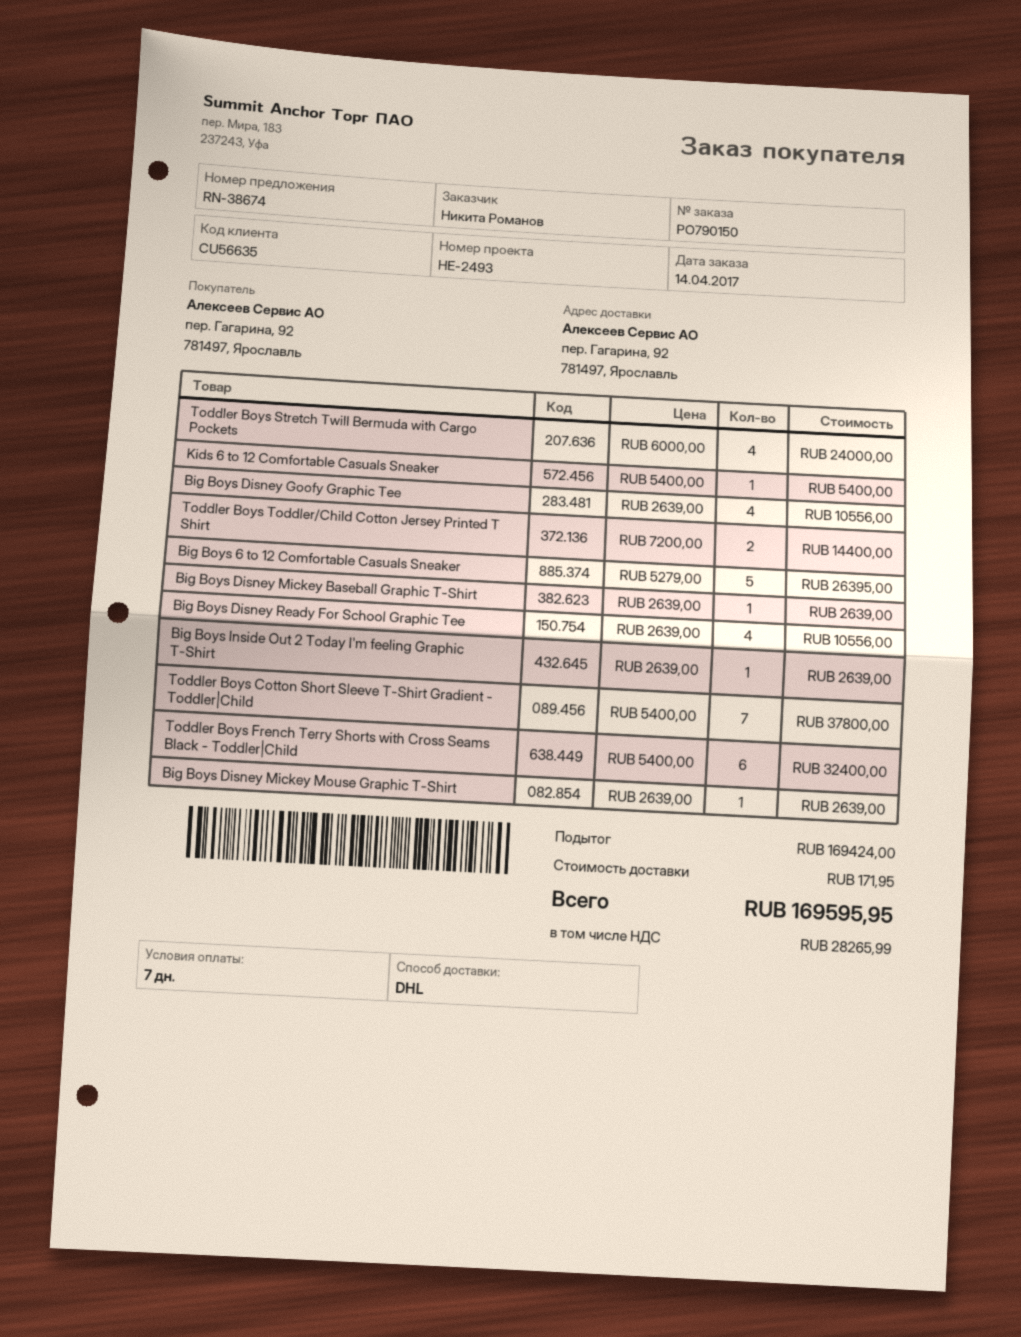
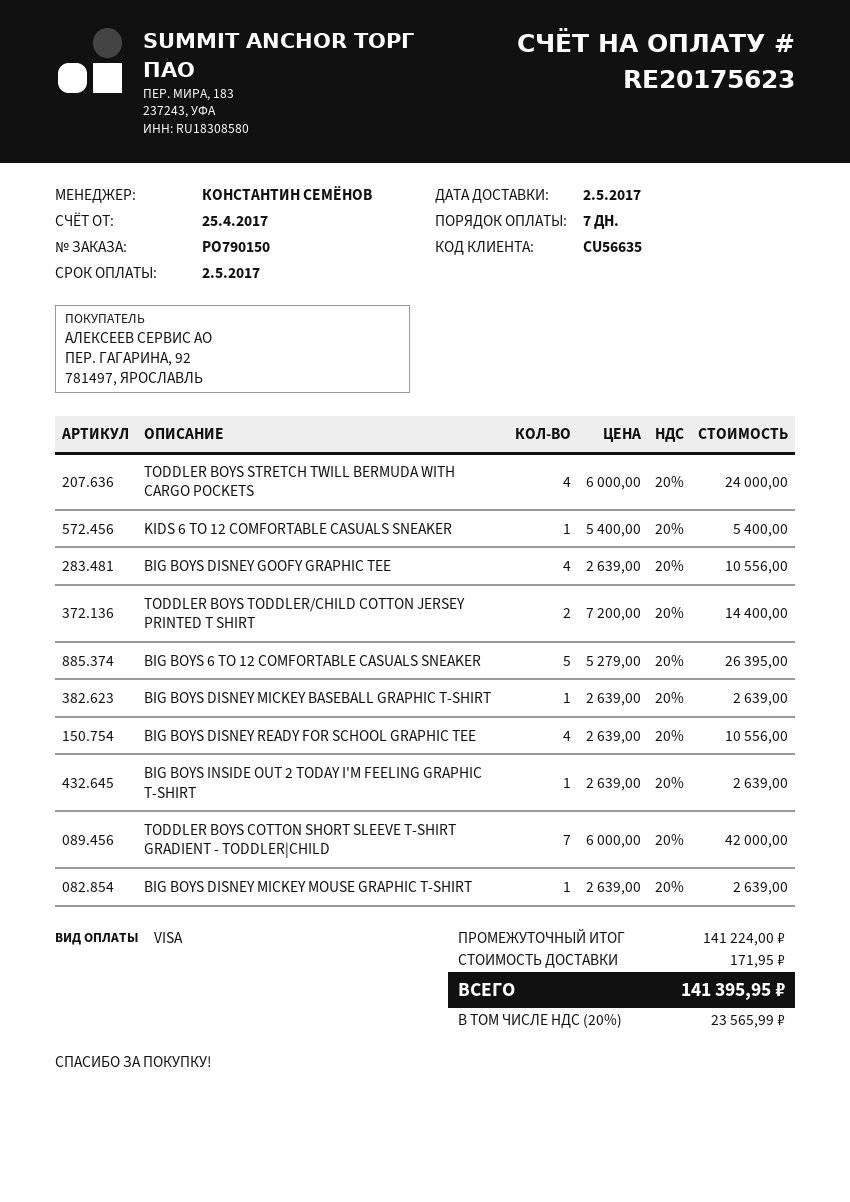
Toddler Boys Cotton Short Sleeve T-Shirt Gradient - Toddler|Child: 7 x 5400.00 = 37800.00 -> 7 x 6000.00 = 42000.00
Toddler Boys French Terry Shorts with Cross Seams Black - Toddler|Child: 6 x 5400.00 = 32400.00 -> none
subtotal: 169424.00 -> 141224.00
tax: 28265.99 -> 23565.99
total: 169595.95 -> 141395.95

